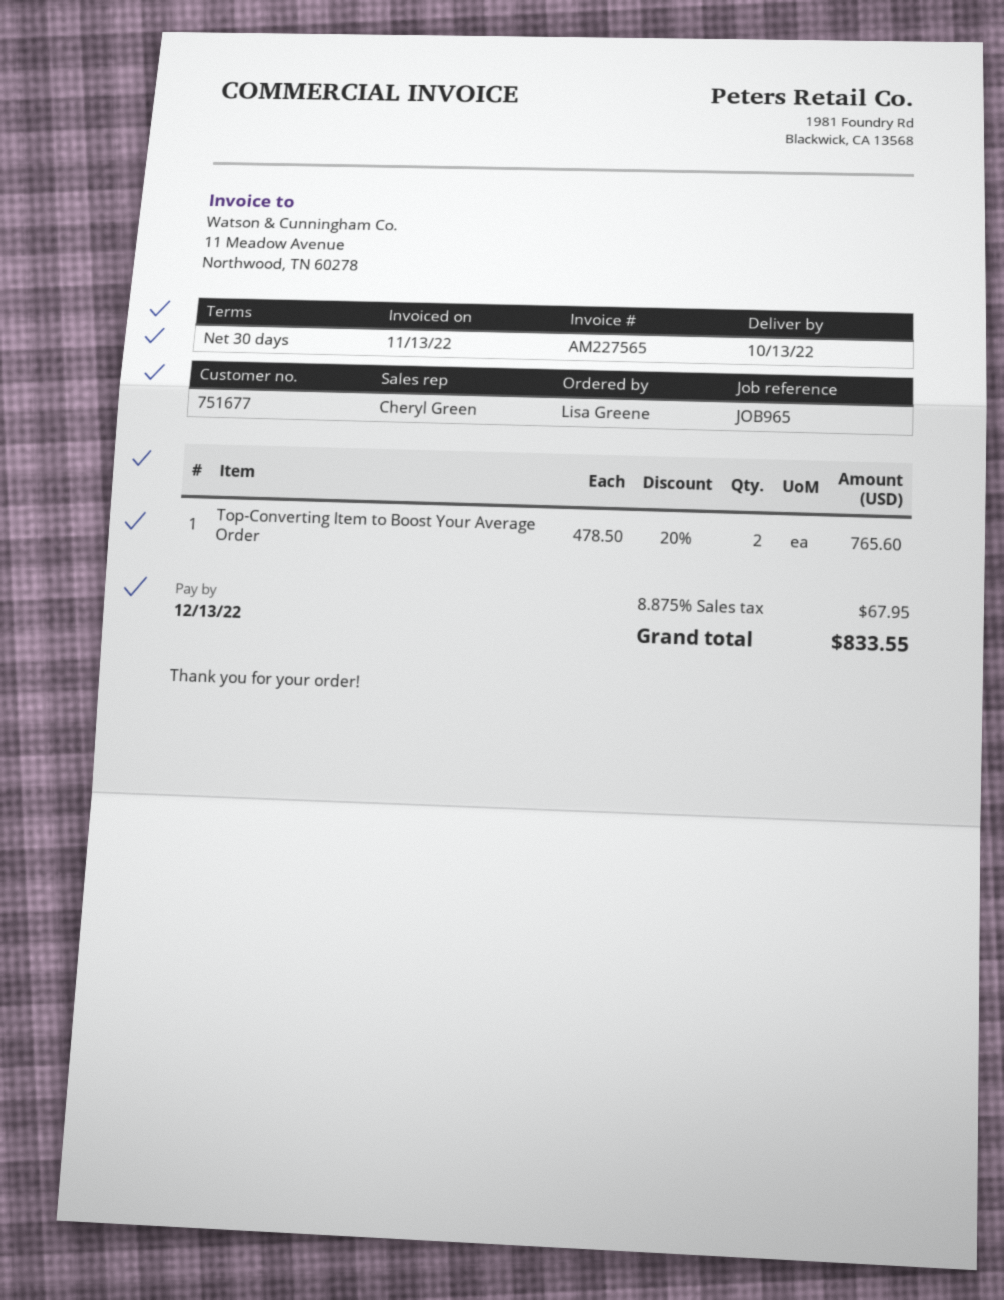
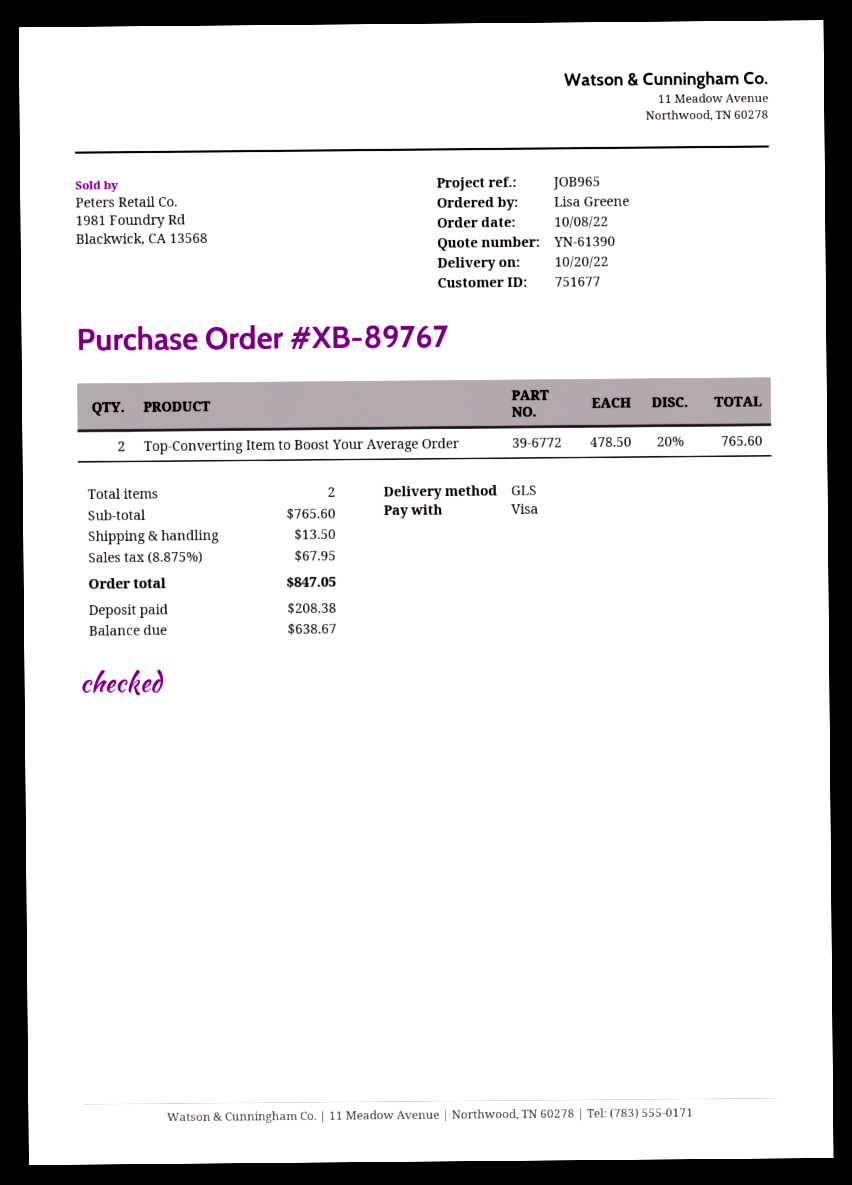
delivery date: 2022-10-13 -> 2022-10-20
shipping: none -> 13.50
total: 833.55 -> 847.05

